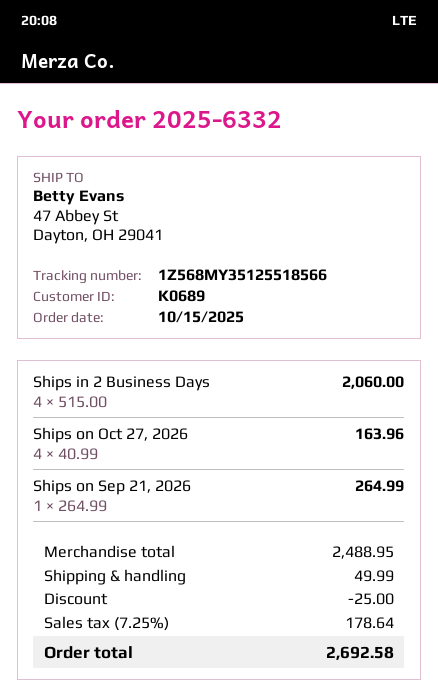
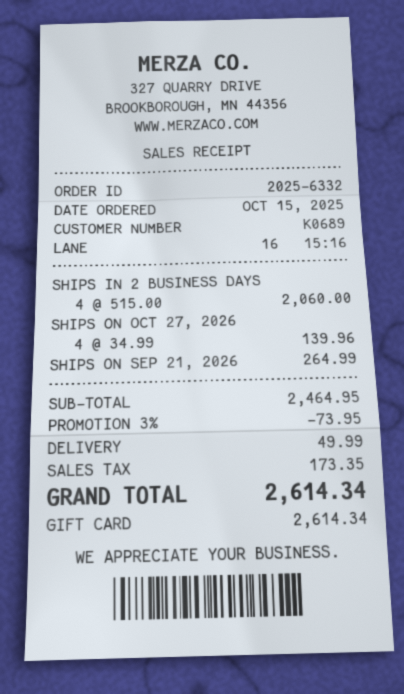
Ships on Oct 27, 2026: 4 x 40.99 = 163.96 -> 4 x 34.99 = 139.96
subtotal: 2488.95 -> 2464.95
discount: 25.00 -> 73.95
tax: 178.64 -> 173.35
total: 2692.58 -> 2614.34

